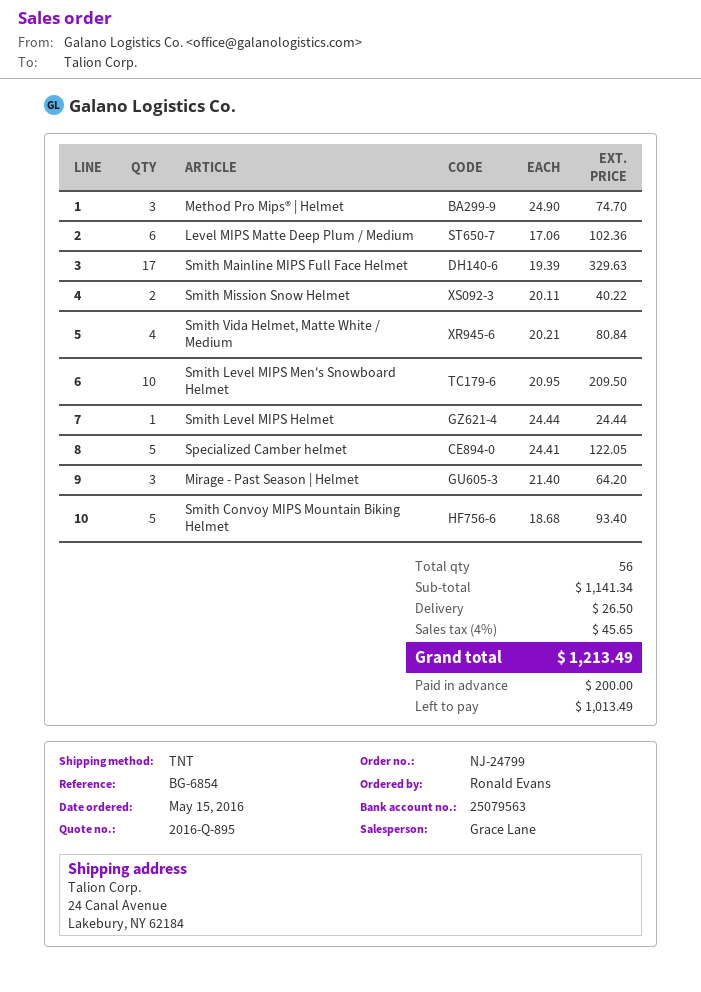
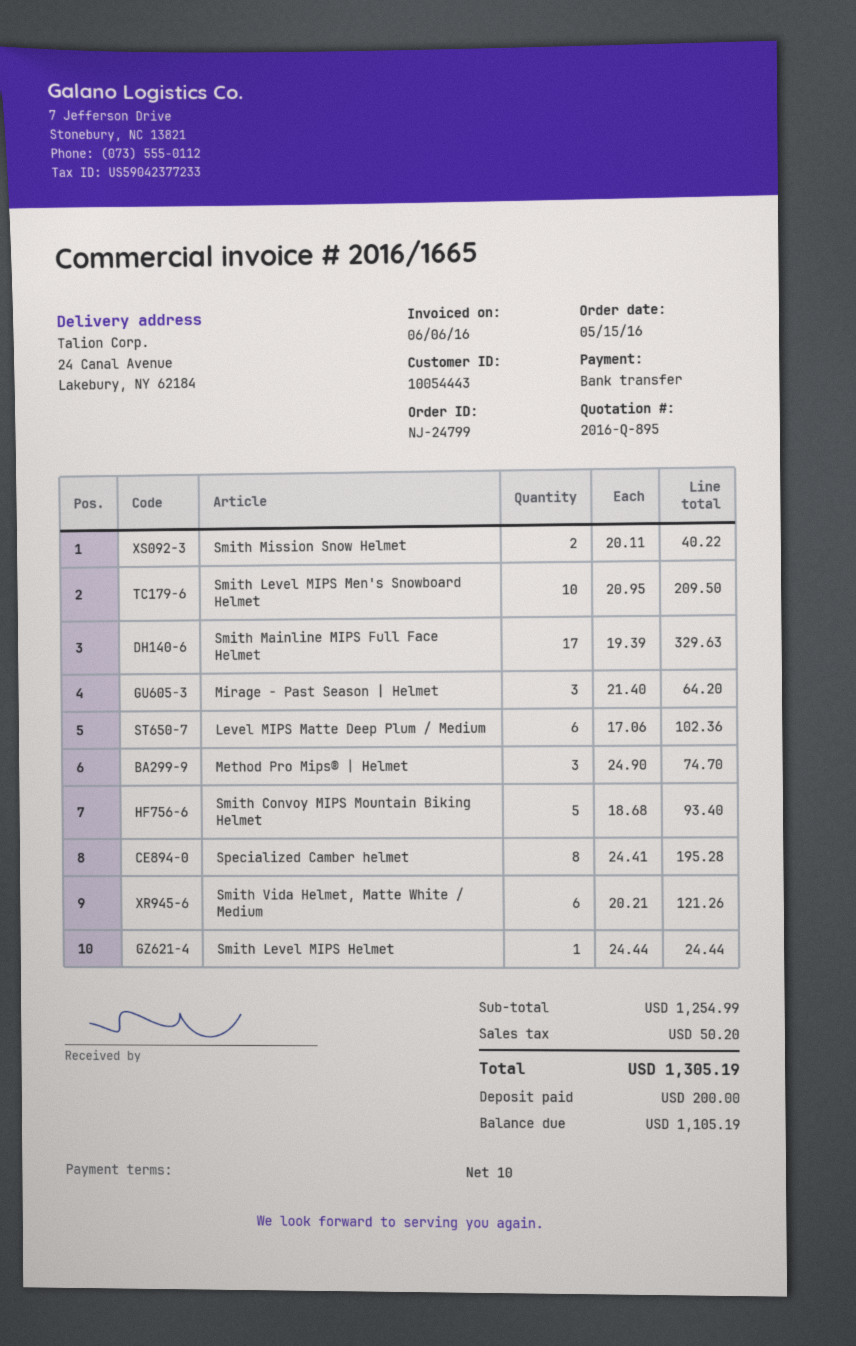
Smith Vida Helmet, Matte White / Medium: 4 x 20.21 = 80.84 -> 6 x 20.21 = 121.26
Specialized Camber helmet: 5 x 24.41 = 122.05 -> 8 x 24.41 = 195.28
subtotal: 1141.34 -> 1254.99
shipping: 26.50 -> none
tax: 45.65 -> 50.20
total: 1213.49 -> 1305.19
balance: 1013.49 -> 1105.19

